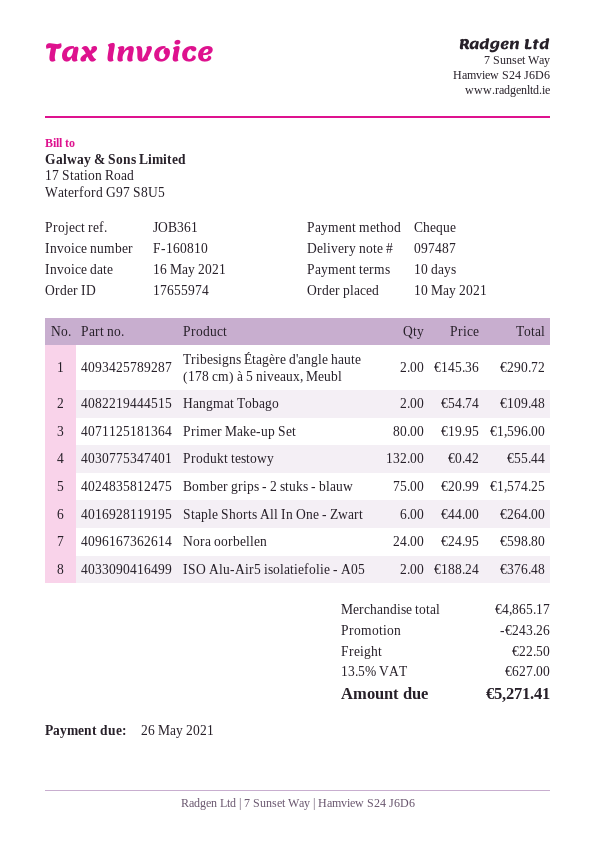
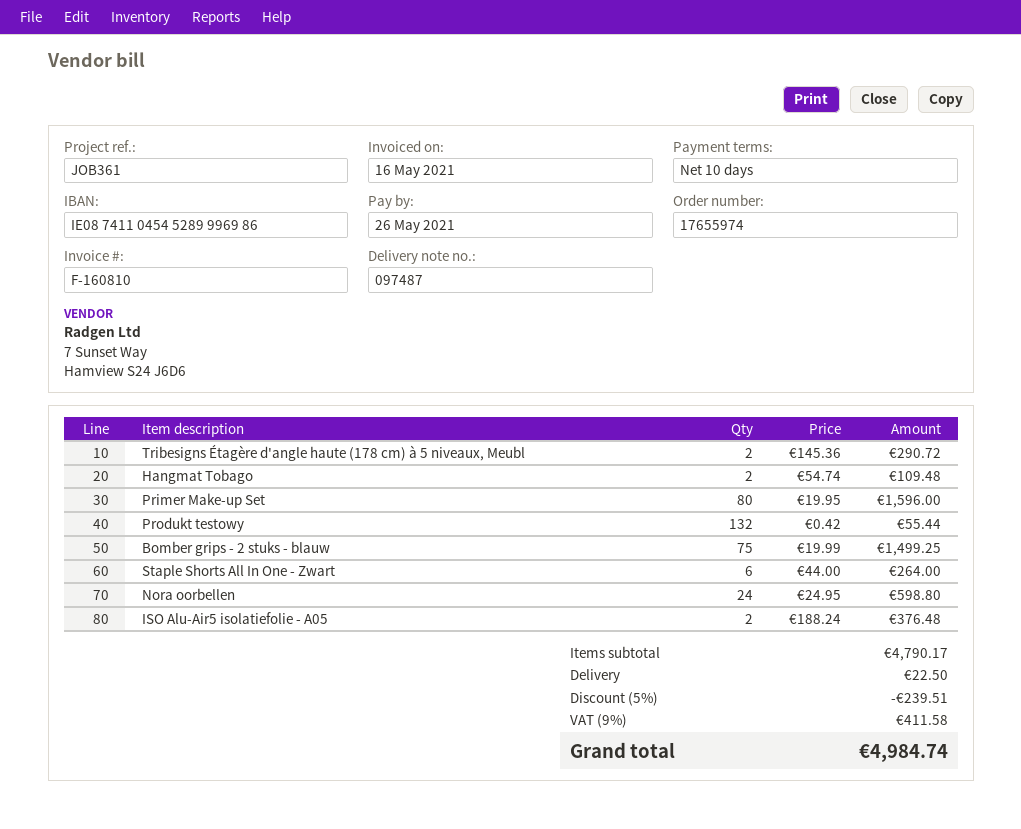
Bomber grips - 2 stuks - blauw: 75 x 20.99 = 1574.25 -> 75 x 19.99 = 1499.25
subtotal: 4865.17 -> 4790.17
discount: 243.26 -> 239.51
tax: 13.5% = 627.00 -> 9% = 411.58
total: 5271.41 -> 4984.74

